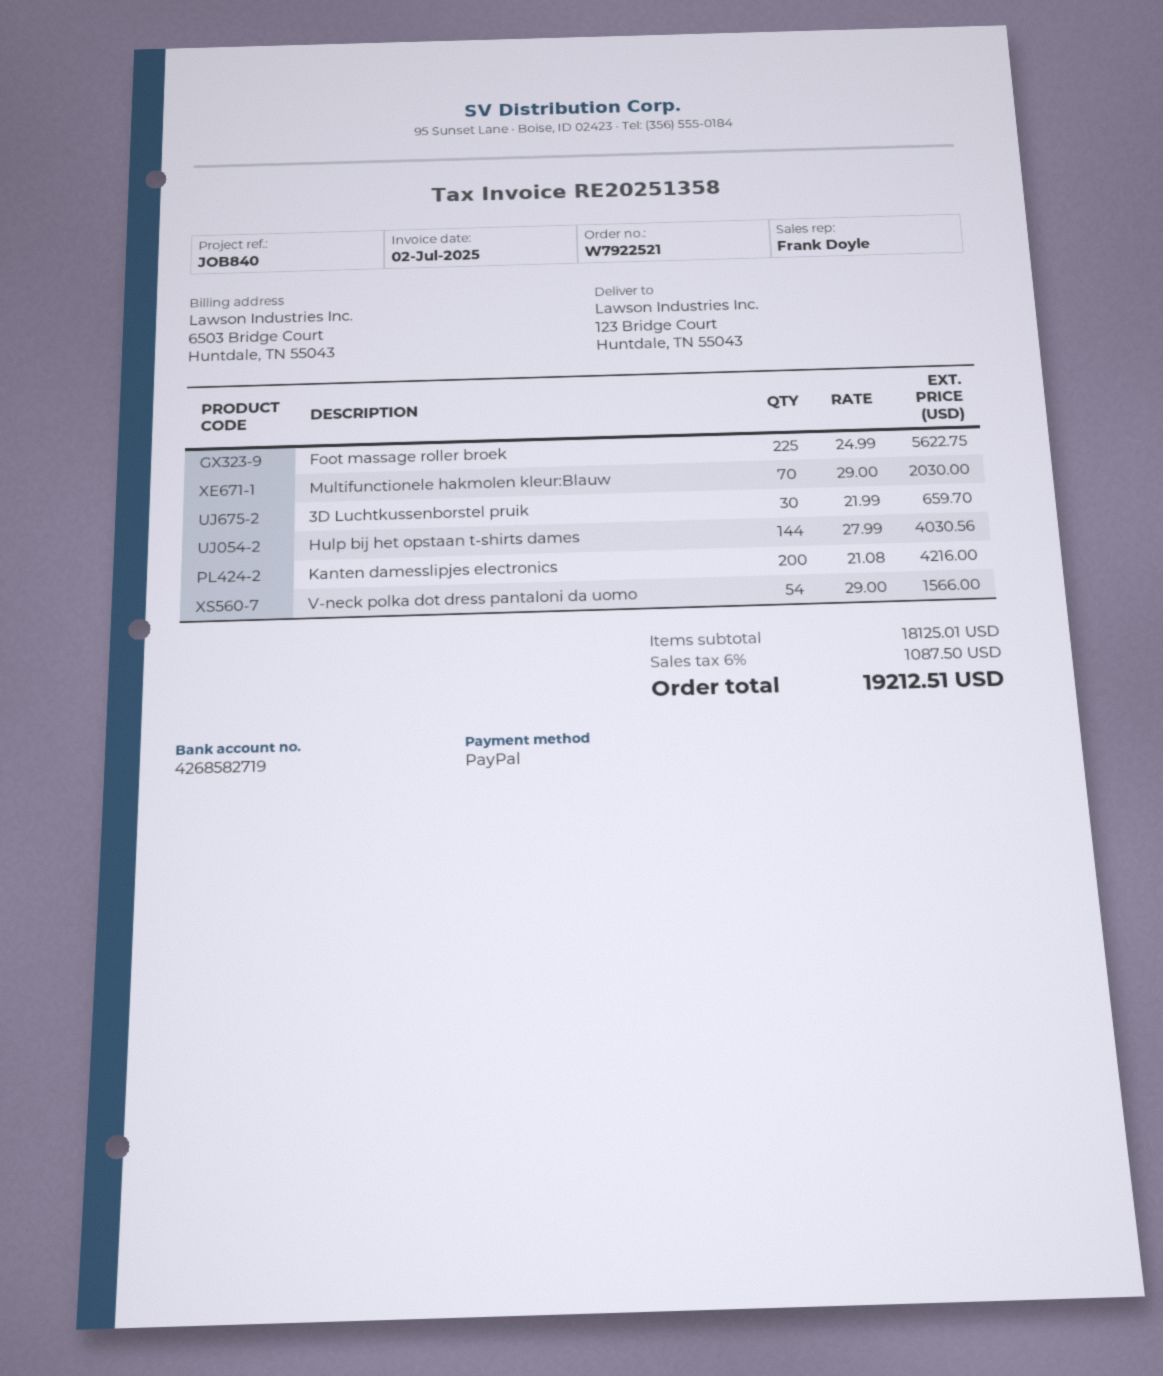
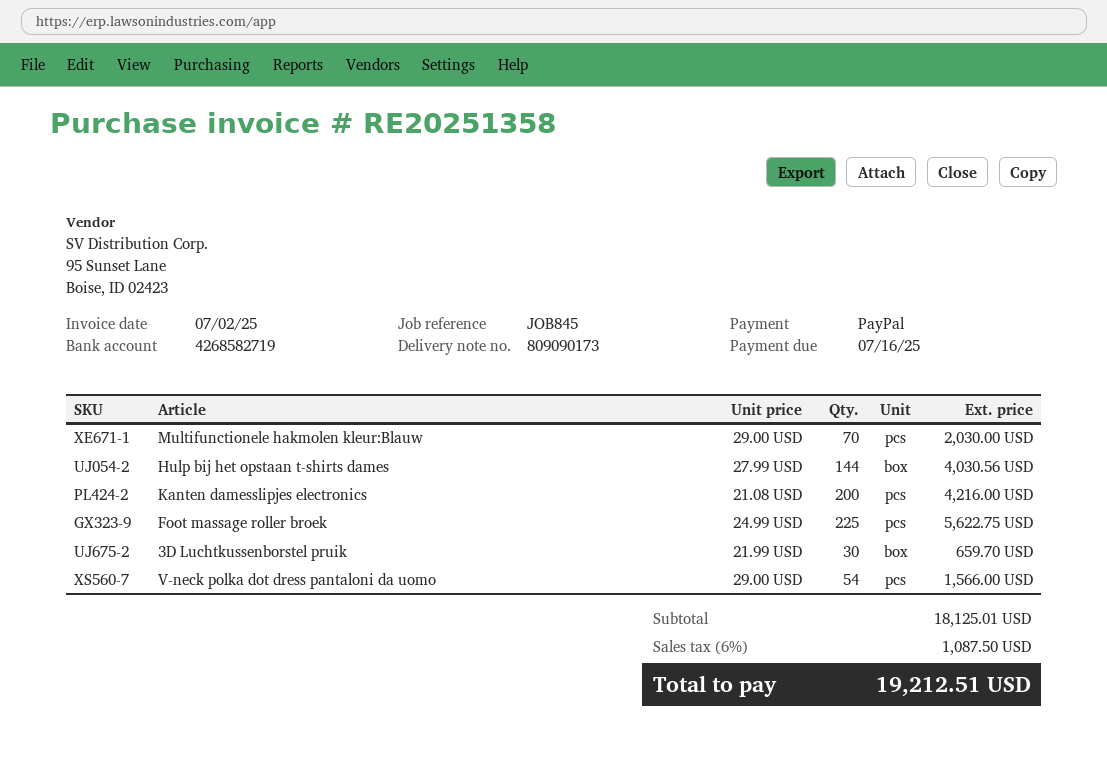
reference: JOB840 -> JOB845

